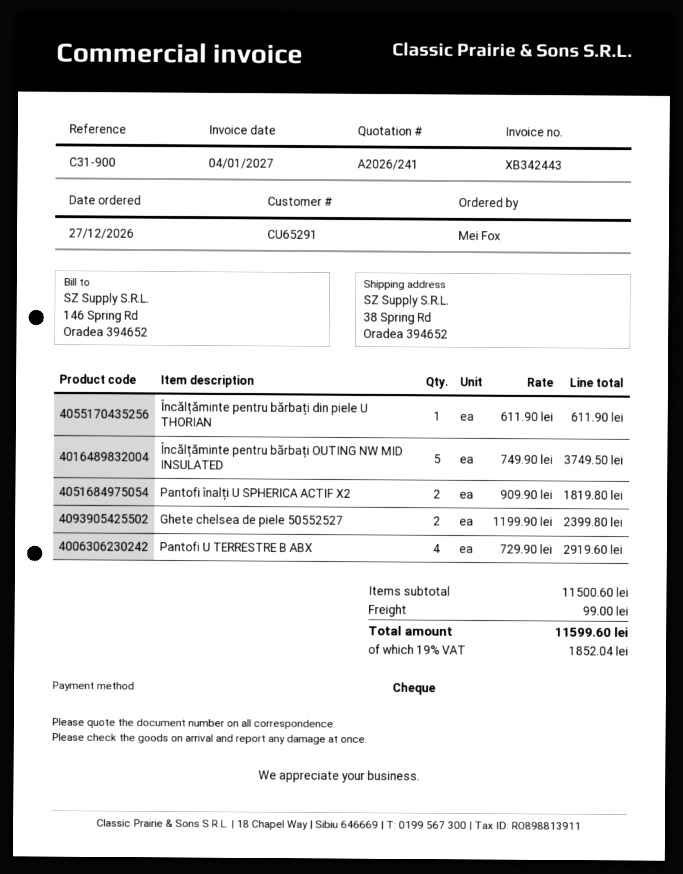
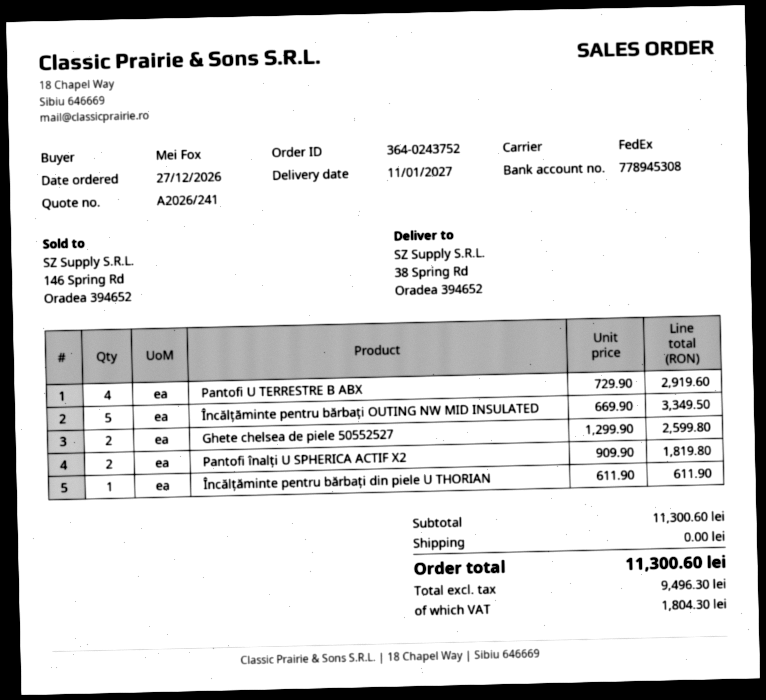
Încălțăminte pentru bărbați OUTING NW MID INSULATED: 5 x 749.90 = 3749.50 -> 5 x 669.90 = 3349.50
Ghete chelsea de piele 50552527: 2 x 1199.90 = 2399.80 -> 2 x 1299.90 = 2599.80
subtotal: 11500.60 -> 11300.60
shipping: 99.00 -> 0.00
tax: 1852.04 -> 1804.30
total: 11599.60 -> 11300.60

